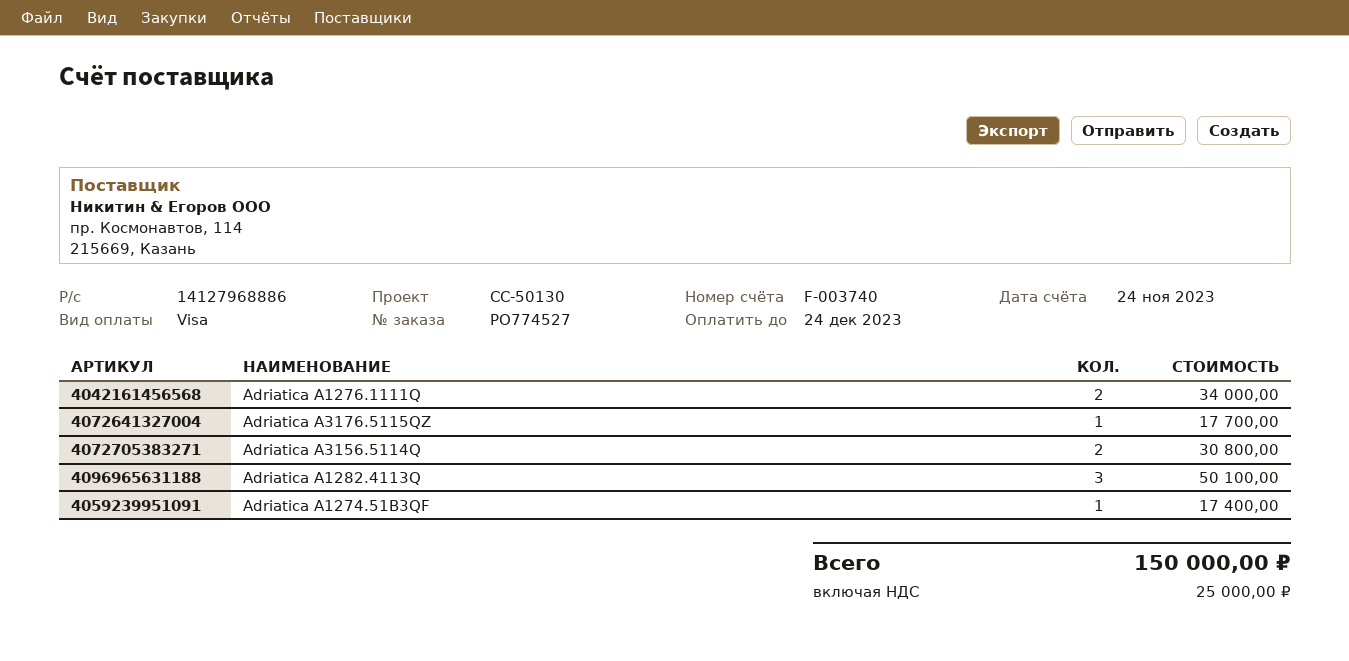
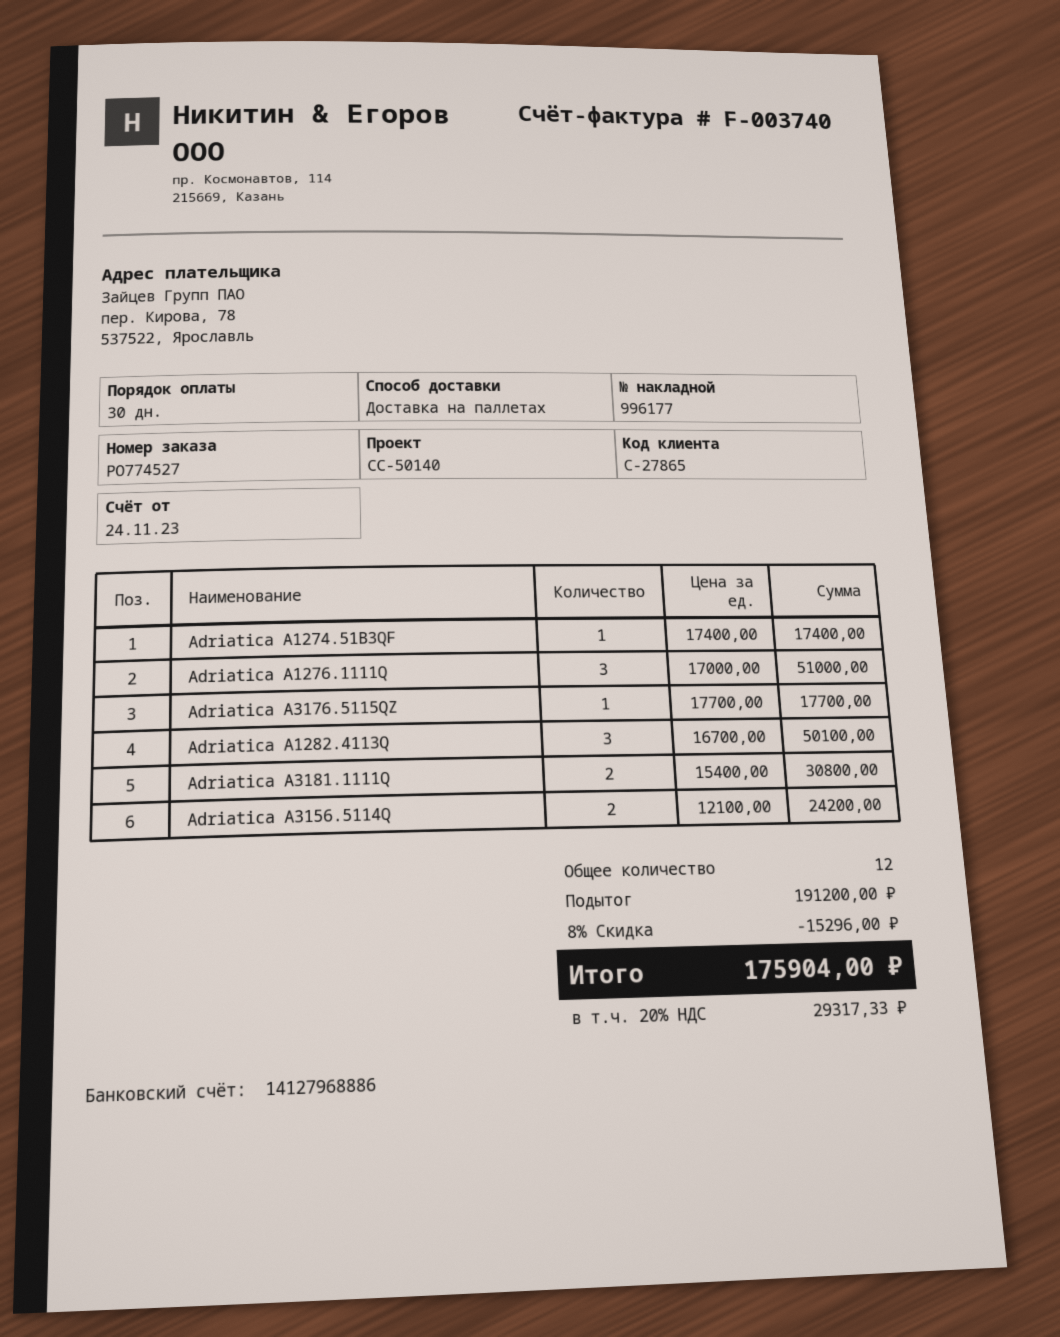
reference: CC-50130 -> CC-50140
Adriatica A1276.1111Q: 2 for 34000.00 -> 3 for 51000.00
Adriatica A3156.5114Q: 2 for 30800.00 -> 2 for 24200.00
Adriatica A3181.1111Q: none -> 2 for 30800.00
discount: none -> 8% = 15296.00
tax: 25000.00 -> 29317.33
total: 150000.00 -> 175904.00

